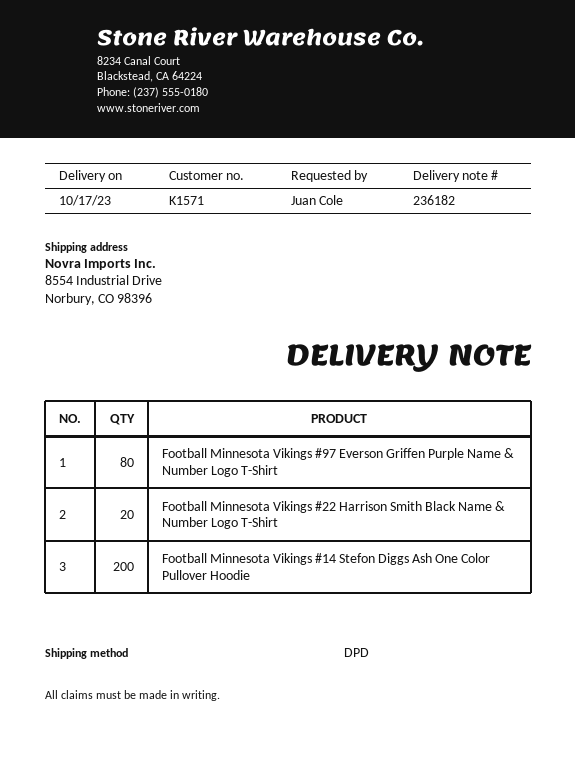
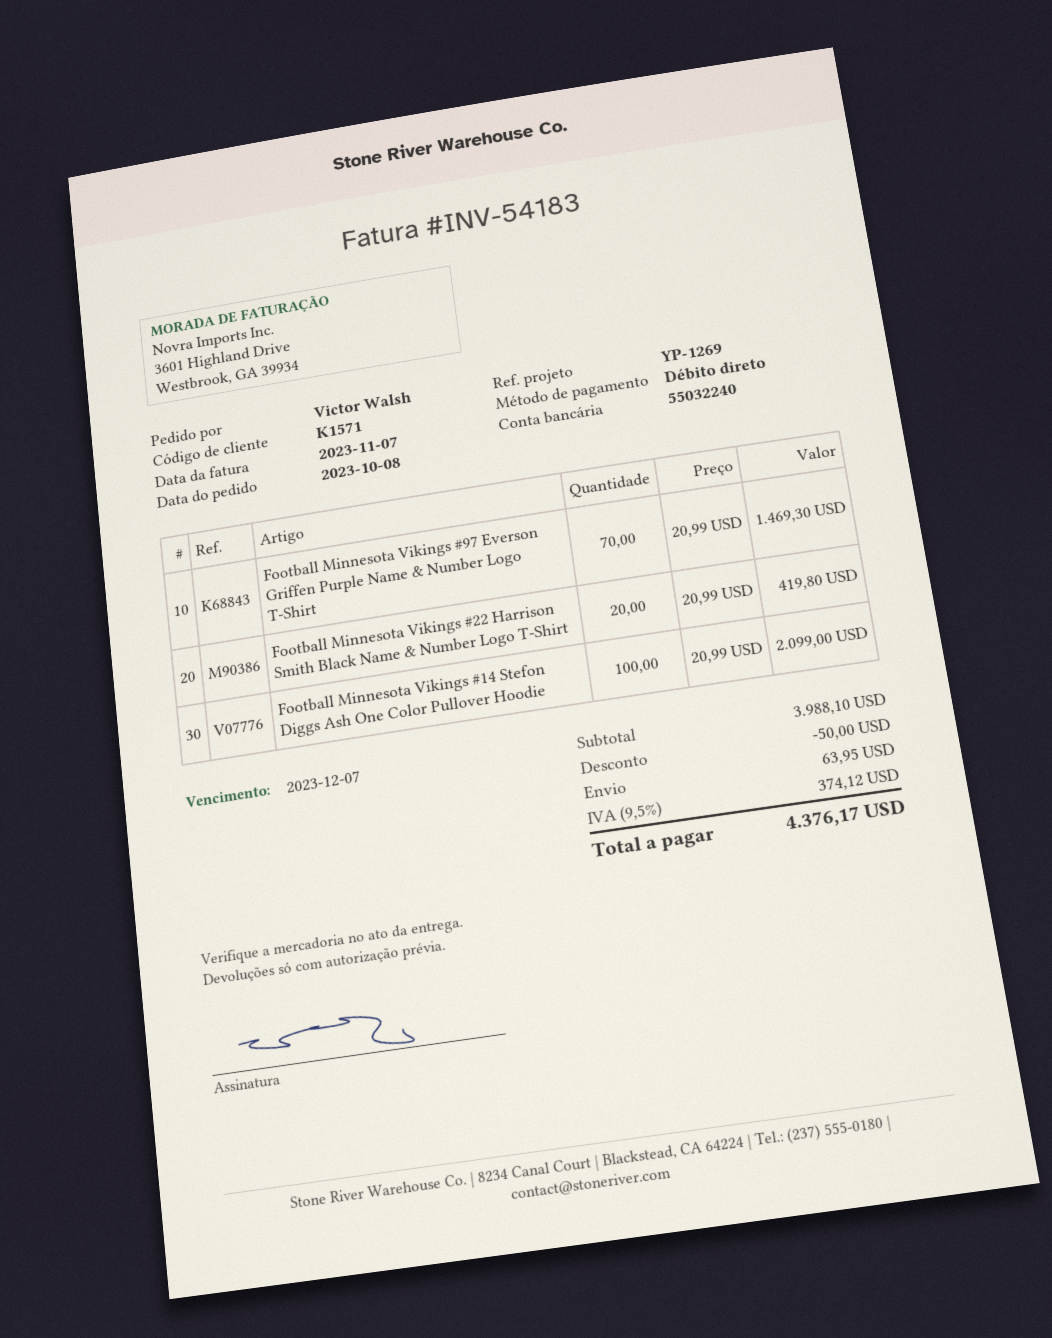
ordered by: Juan Cole -> Victor Walsh
Football Minnesota Vikings #97 Everson Griffen Purple Name & Number Logo T-Shirt: 80 -> 70
Football Minnesota Vikings #14 Stefon Diggs Ash One Color Pullover Hoodie: 200 -> 100

